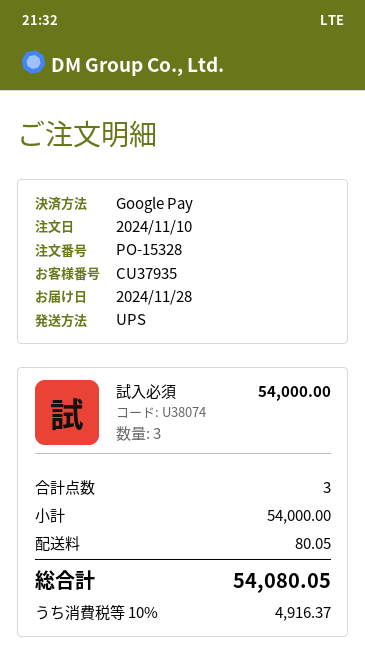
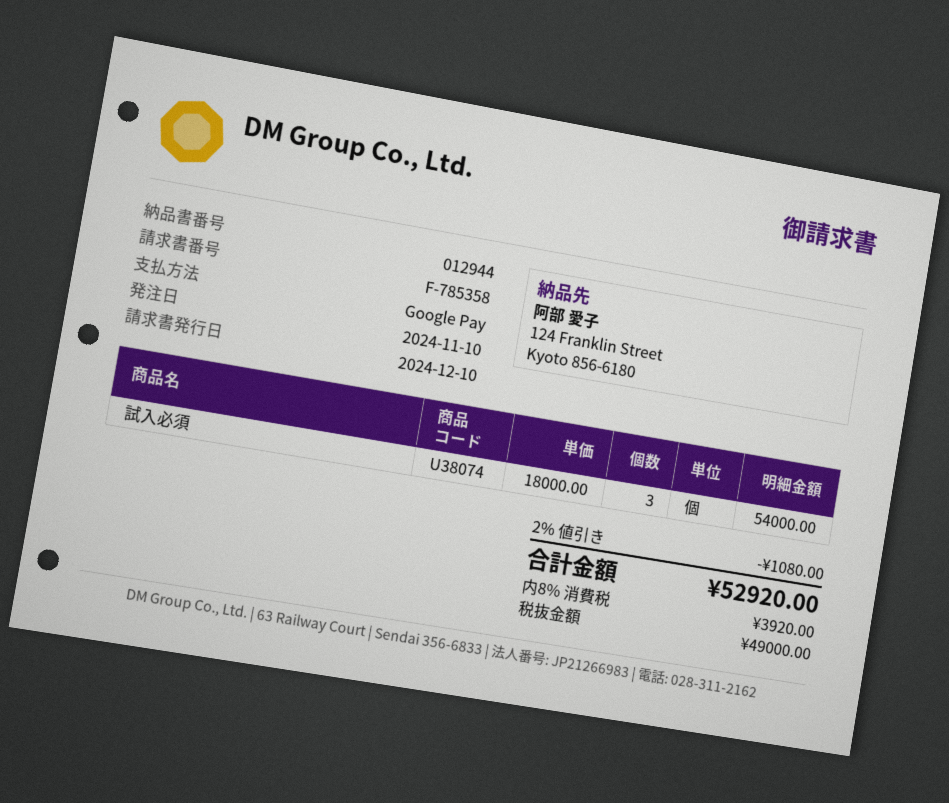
discount: none -> 2% = 1080.00
shipping: 80.05 -> none
tax: 10% = 4916.37 -> 8% = 3920.00
total: 54080.05 -> 52920.00

